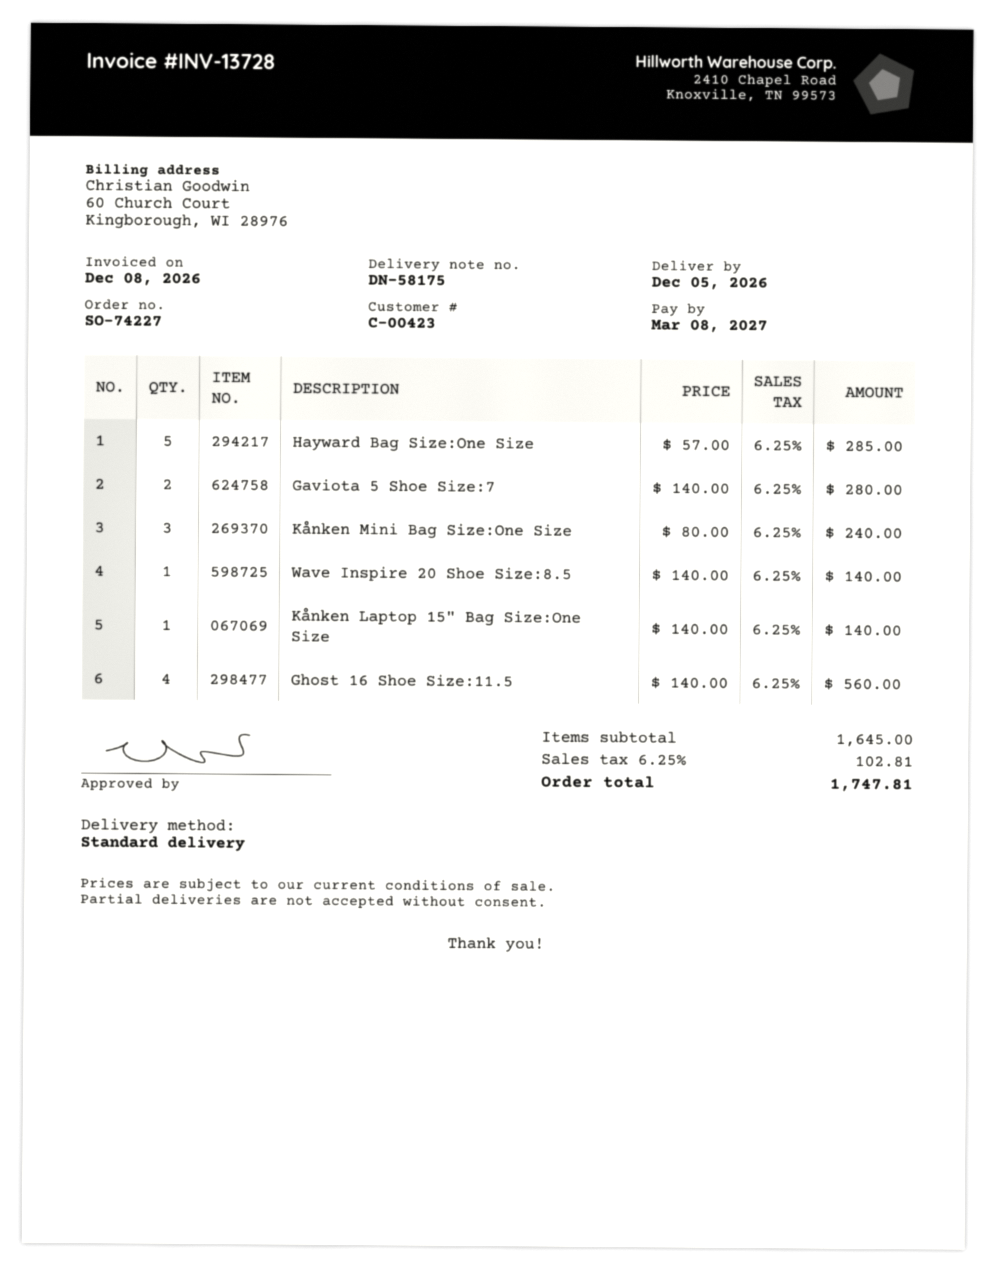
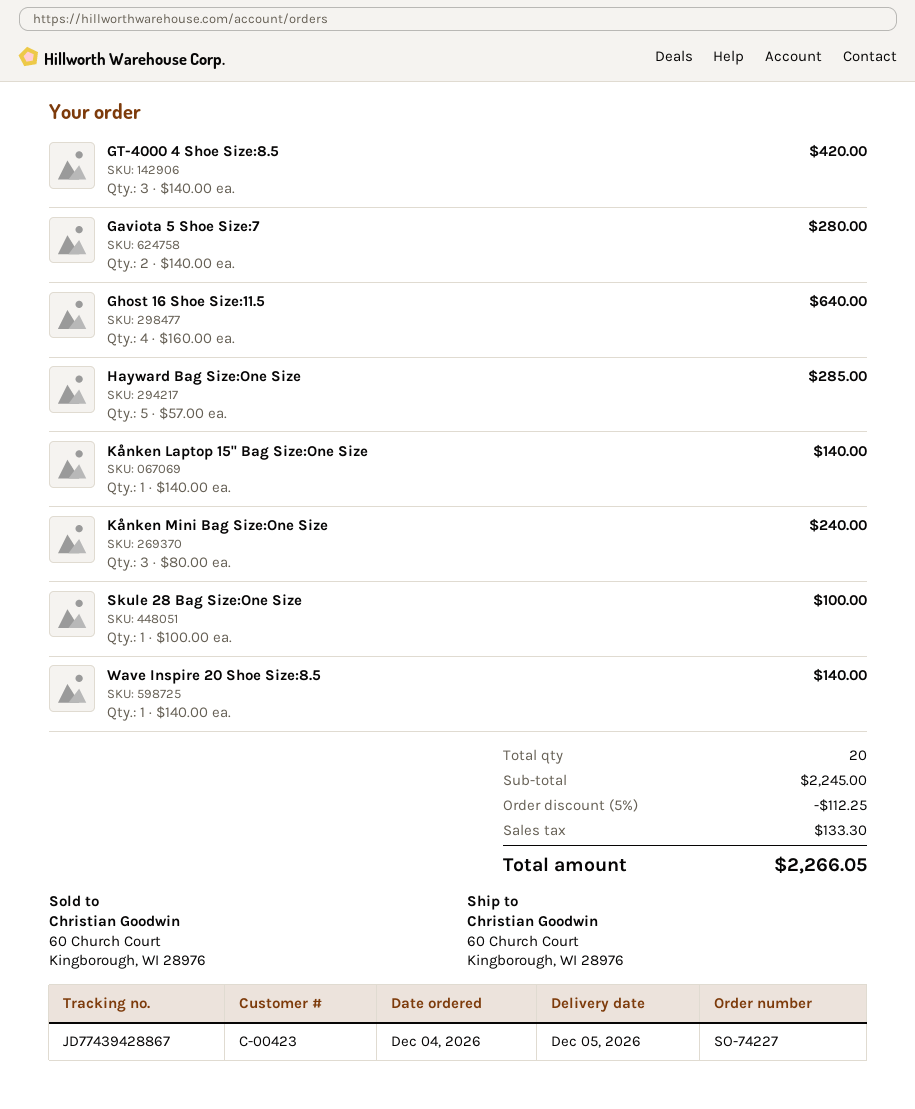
Ghost 16 Shoe Size:11.5: 4 x 140.00 = 560.00 -> 4 x 160.00 = 640.00
GT-4000 4 Shoe Size:8.5: none -> 3 x 140.00 = 420.00
Skule 28 Bag Size:One Size: none -> 1 x 100.00 = 100.00
subtotal: 1645.00 -> 2245.00
discount: none -> 5% = 112.25
tax: 102.81 -> 133.30
total: 1747.81 -> 2266.05

